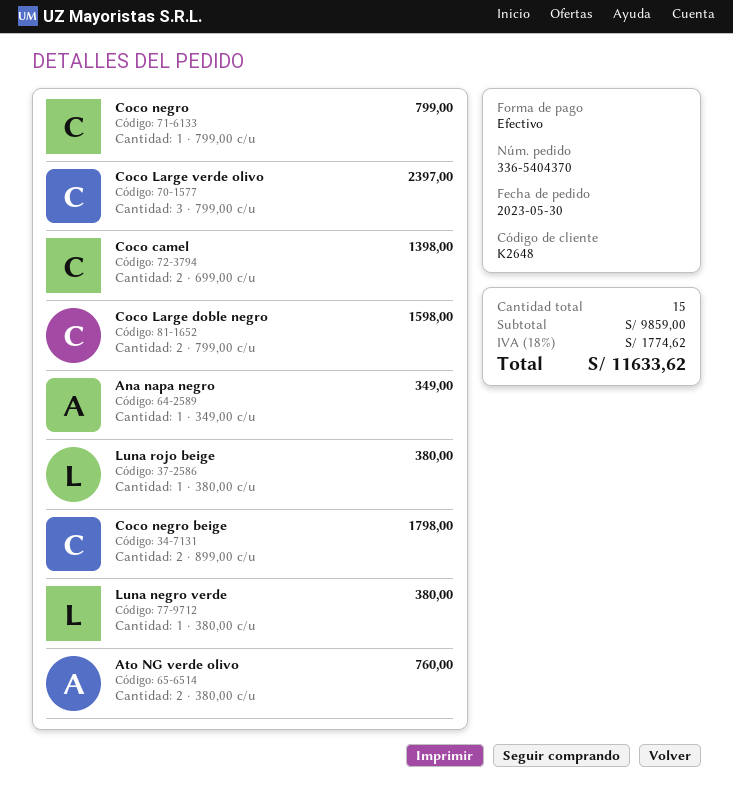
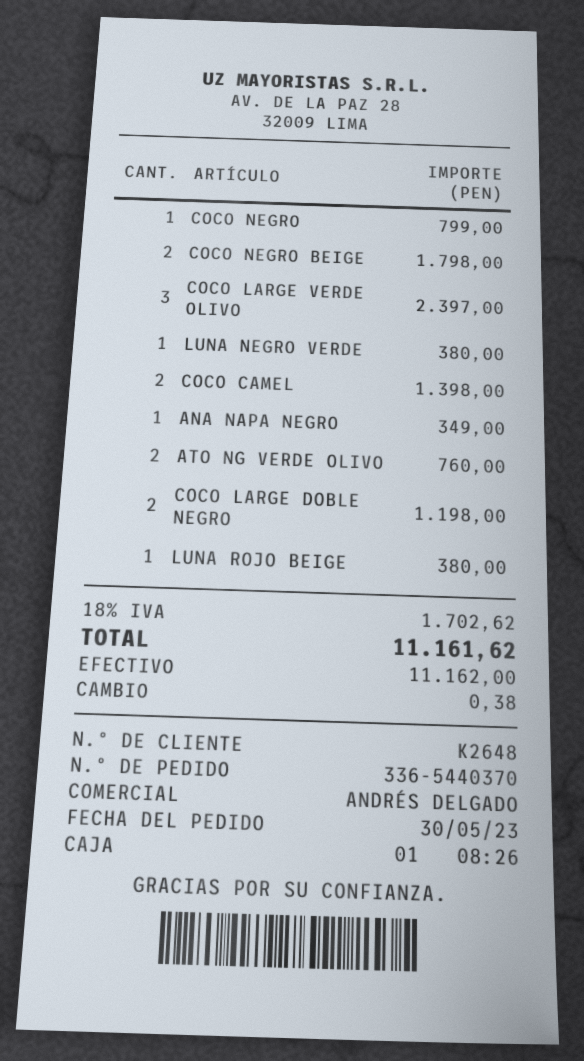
order number: 336-5404370 -> 336-5440370
Coco Large doble negro: 2 for 1598.00 -> 2 for 1198.00
tax: 18% = 1774.62 -> 18% = 1702.62
total: 11633.62 -> 11161.62

